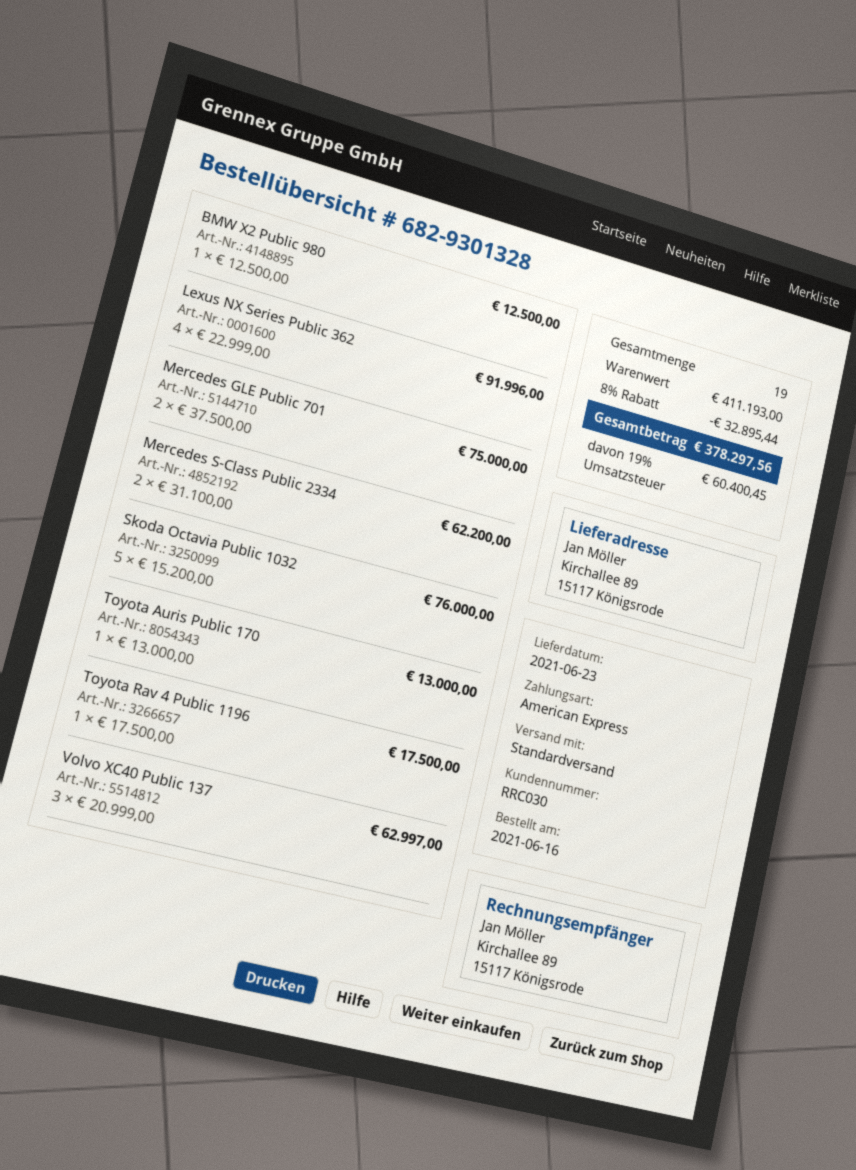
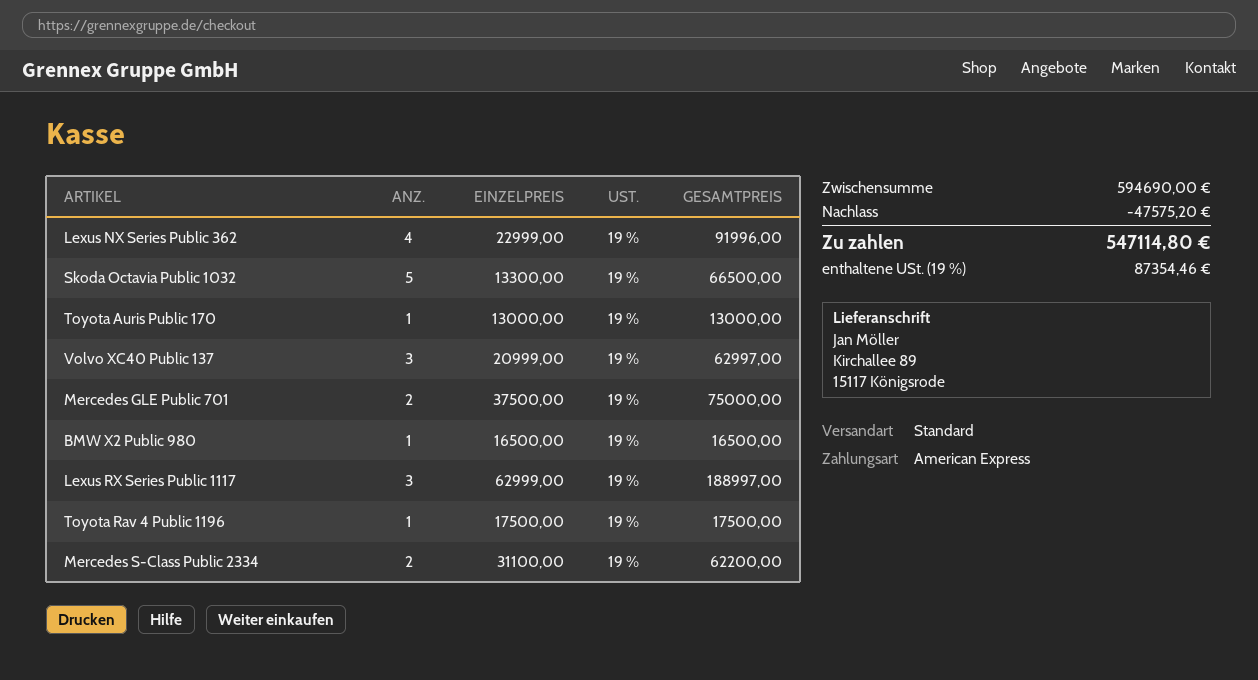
BMW X2 Public 980: 1 x 12500.00 = 12500.00 -> 1 x 16500.00 = 16500.00
Skoda Octavia Public 1032: 5 x 15200.00 = 76000.00 -> 5 x 13300.00 = 66500.00
Lexus RX Series Public 1117: none -> 3 x 62999.00 = 188997.00
subtotal: 411193.00 -> 594690.00
discount: 32895.44 -> 47575.20
tax: 19% = 60400.45 -> 19% = 87354.46
total: 378297.56 -> 547114.80

